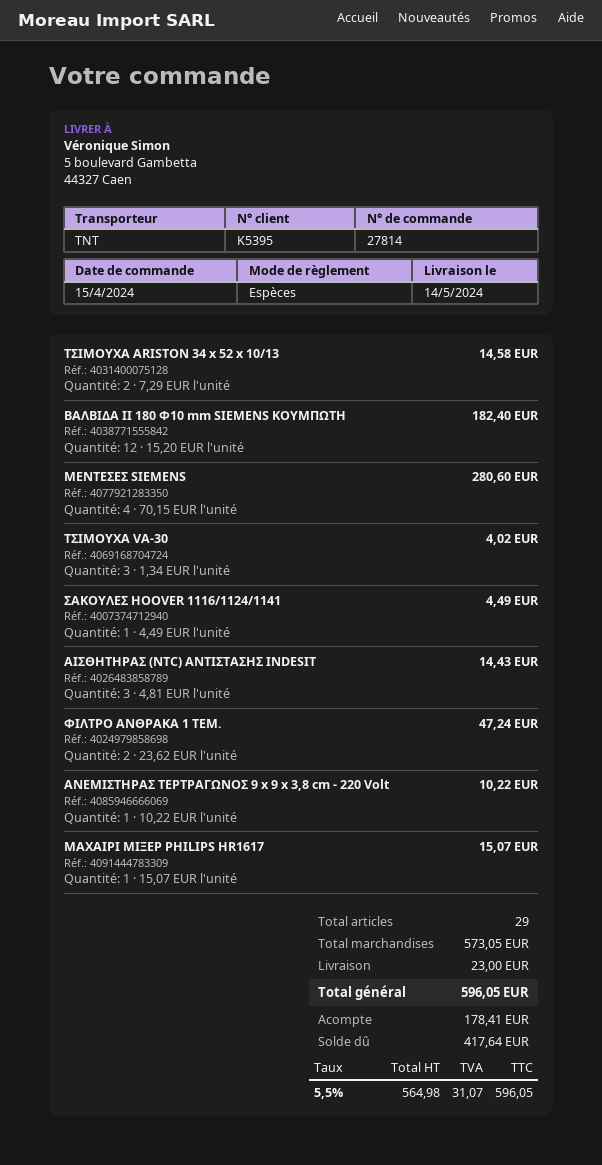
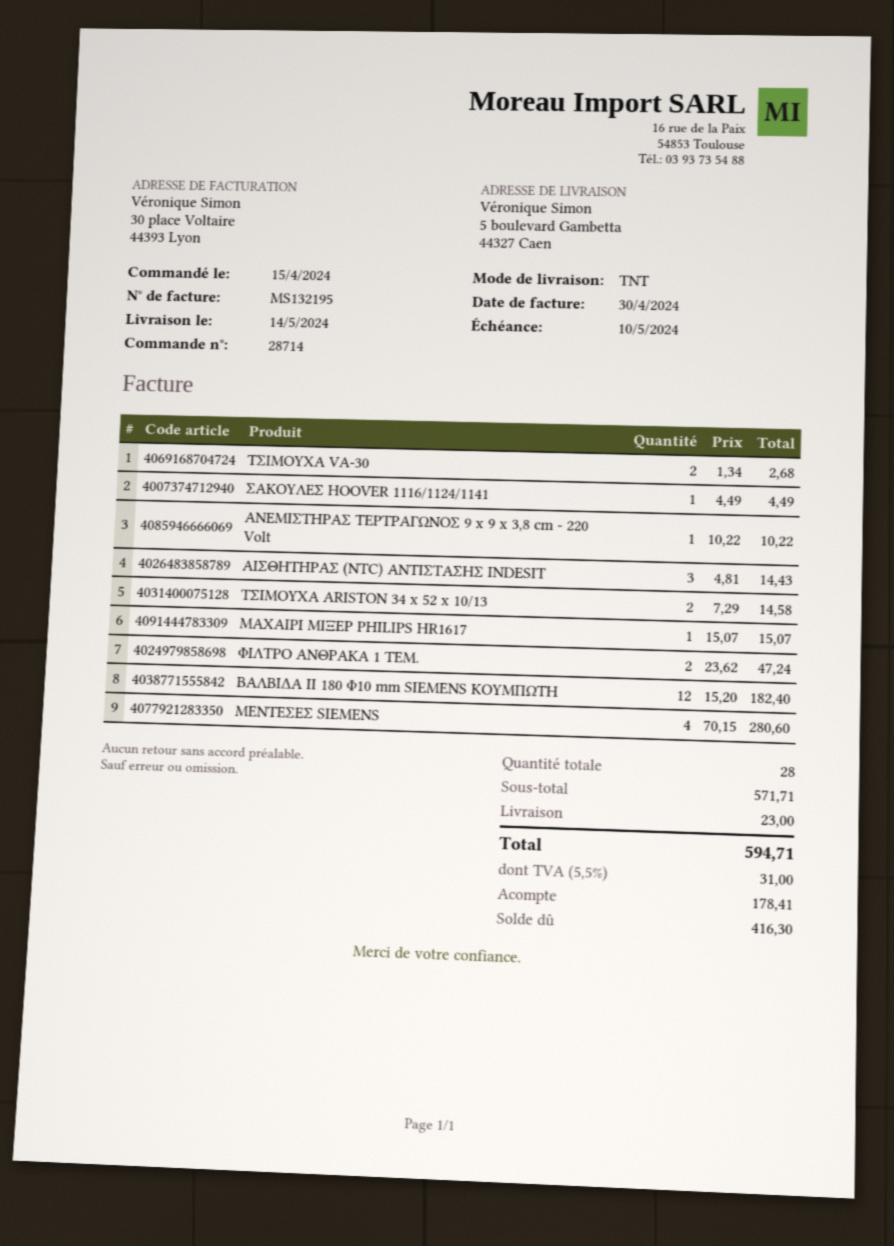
order number: 27814 -> 28714
ΤΣΙΜΟΥΧΑ VA-30: 3 x 1.34 = 4.02 -> 2 x 1.34 = 2.68
total quantity: 29 -> 28
subtotal: 573.05 -> 571.71
tax: 5.5% = 31.07 -> 5.5% = 31.00
total: 596.05 -> 594.71
balance: 417.64 -> 416.30

